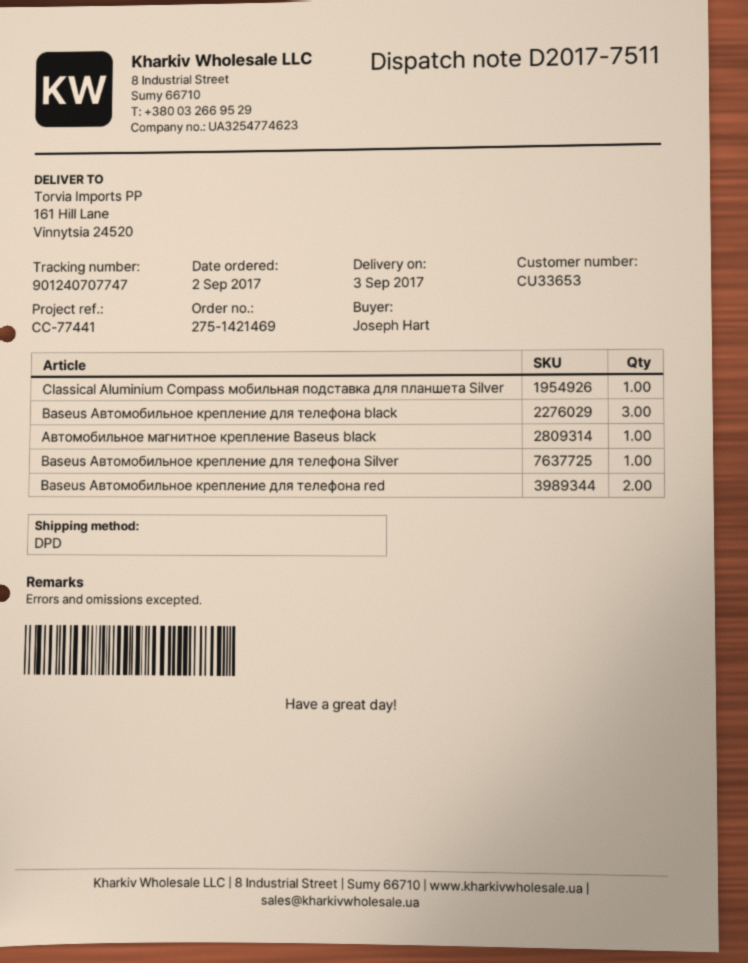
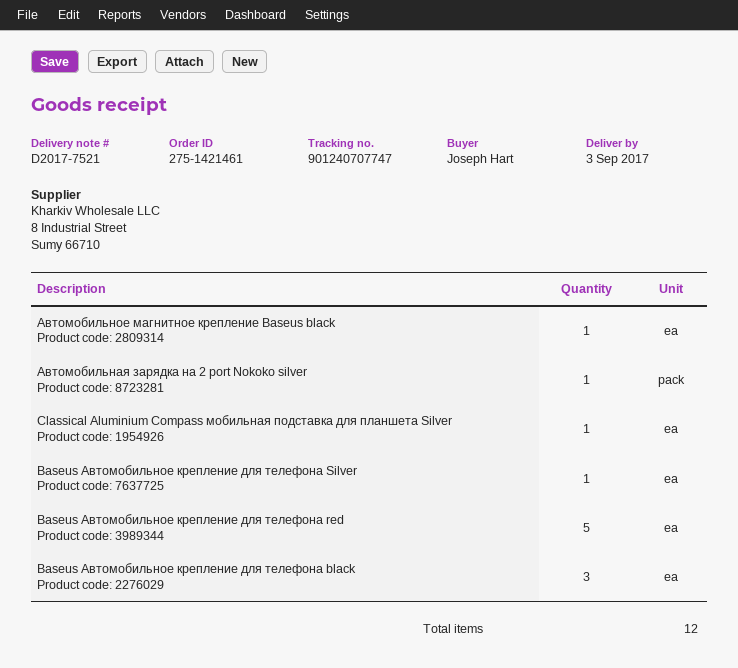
order number: 275-1421469 -> 275-1421461
delivery note number: D2017-7511 -> D2017-7521
Baseus Автомобильное крепление для телефона red: 2 -> 5
Автомобильная зарядка на 2 port Nokoko silver: none -> 1

